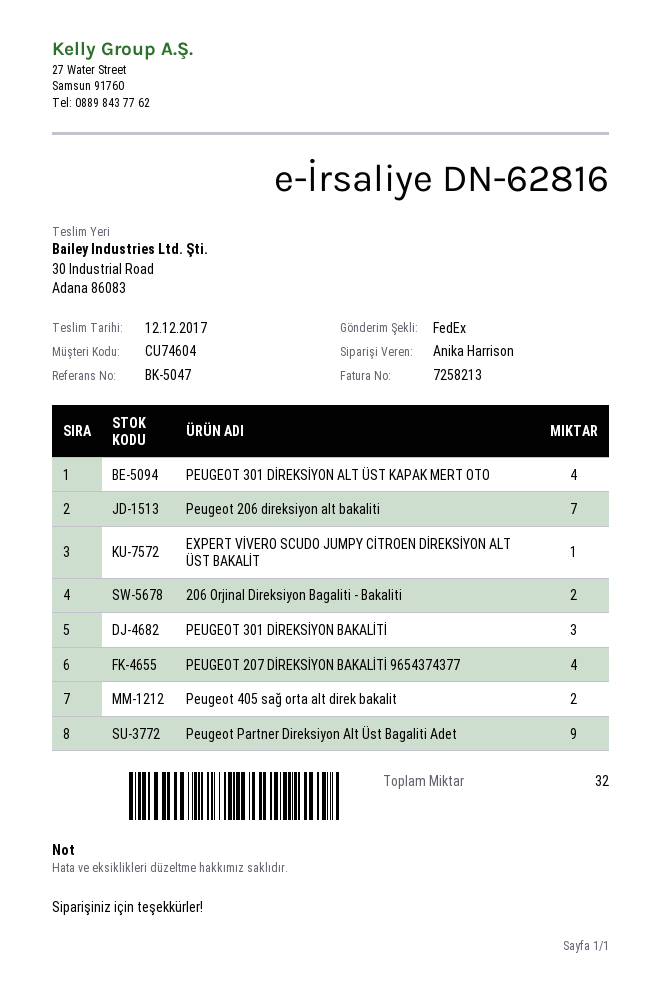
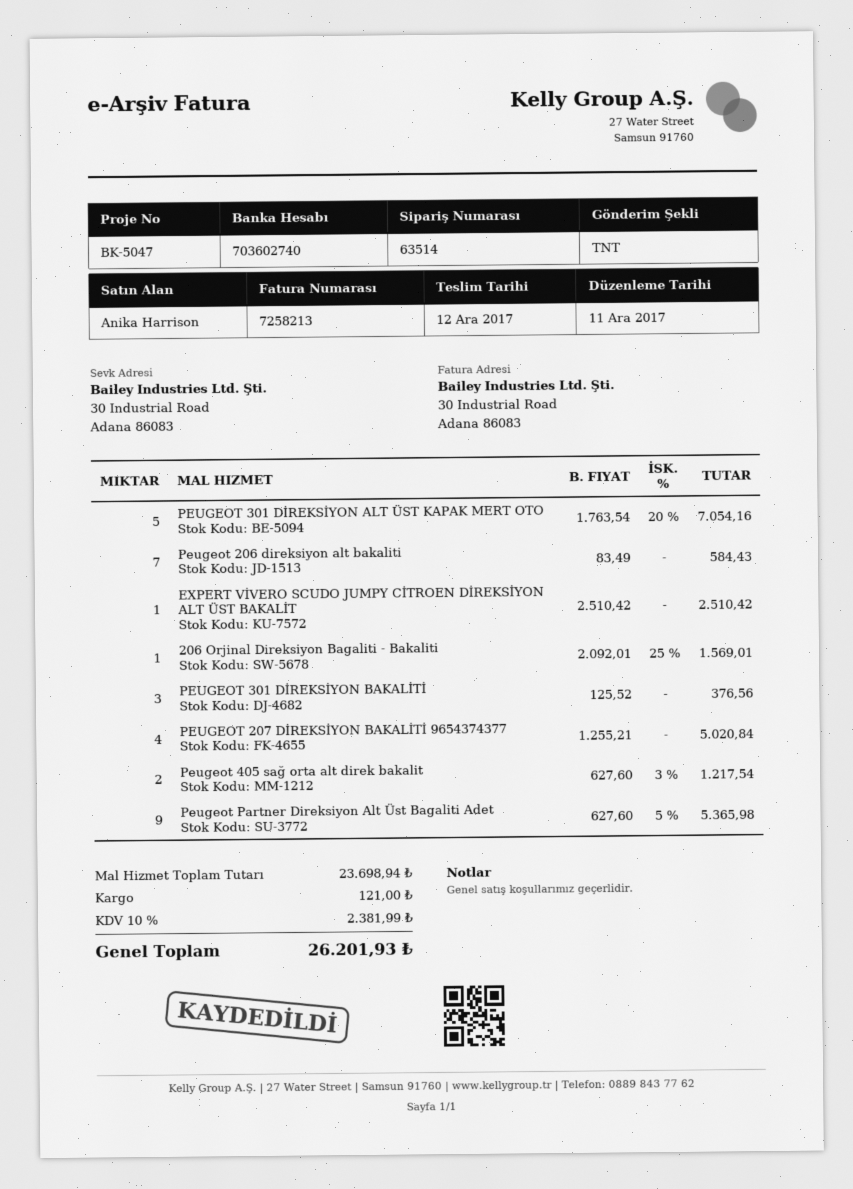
shipping method: FedEx -> TNT
PEUGEOT 301 DİREKSİYON ALT ÜST KAPAK MERT OTO: 4 -> 5
206 Orjinal Direksiyon Bagaliti - Bakaliti: 2 -> 1

